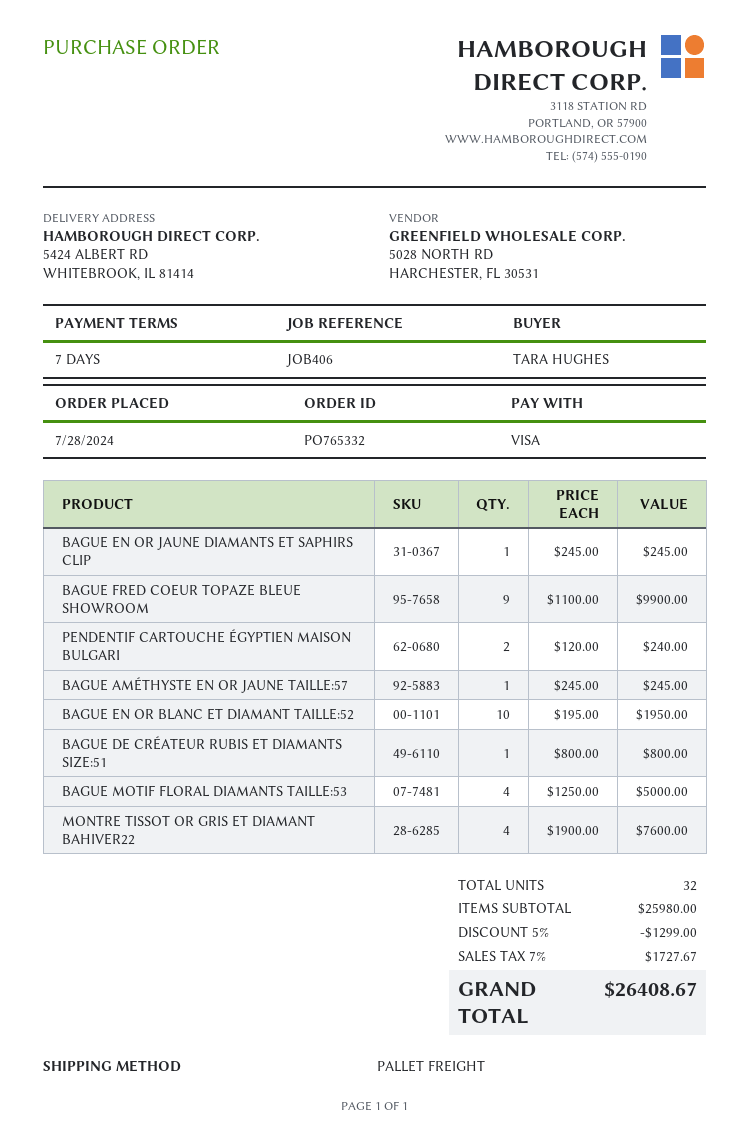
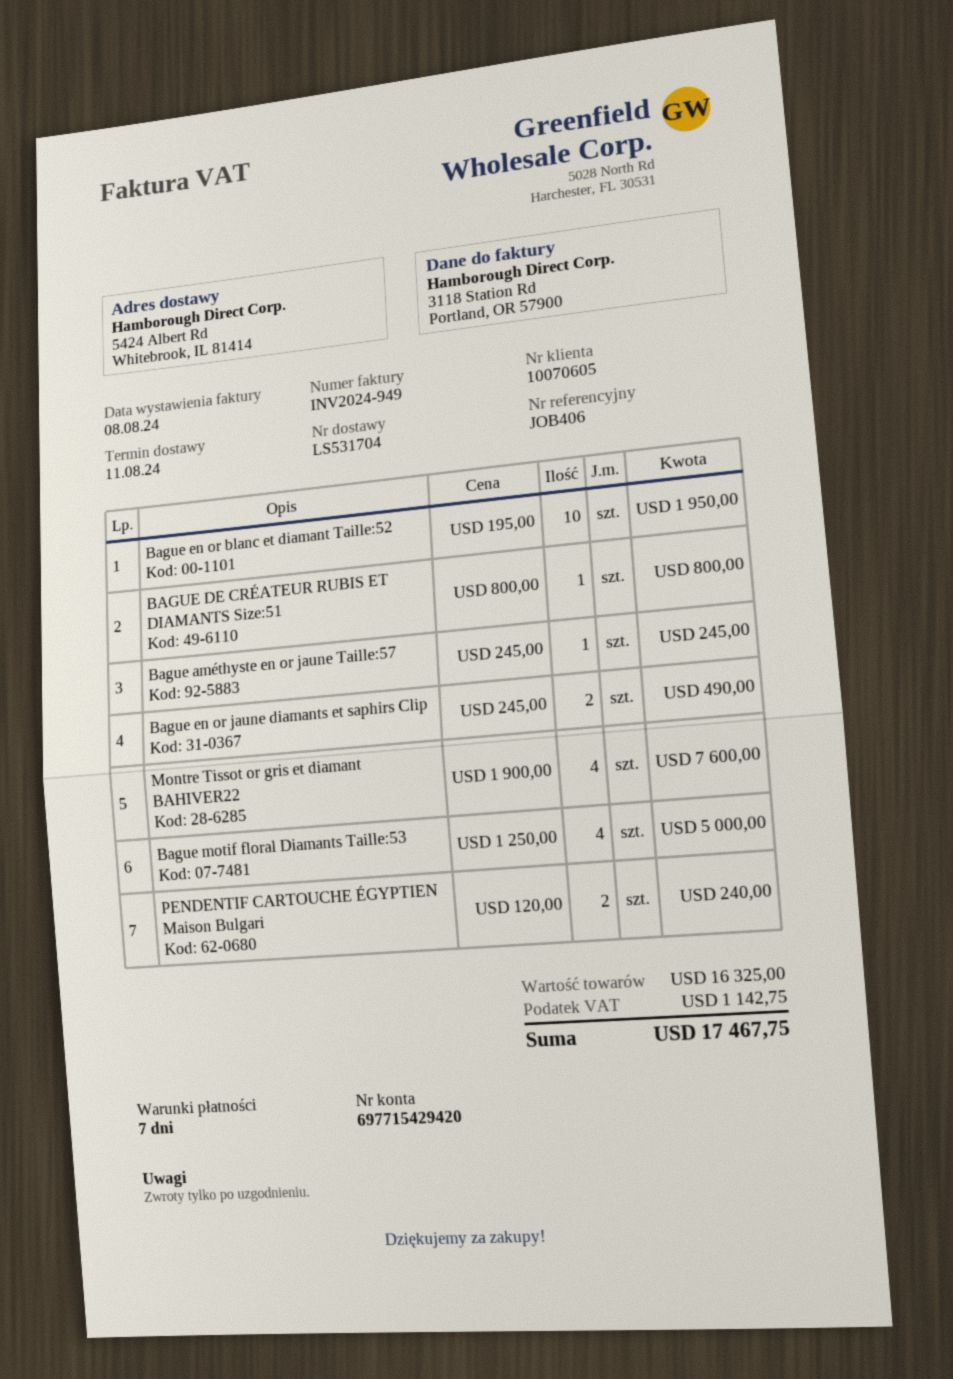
BAGUE EN OR JAUNE DIAMANTS ET SAPHIRS CLIP: 1 x 245.00 = 245.00 -> 2 x 245.00 = 490.00
BAGUE FRED COEUR TOPAZE BLEUE SHOWROOM: 9 x 1100.00 = 9900.00 -> none
subtotal: 25980.00 -> 16325.00
discount: 5% = 1299.00 -> none
tax: 1727.67 -> 1142.75
total: 26408.67 -> 17467.75

